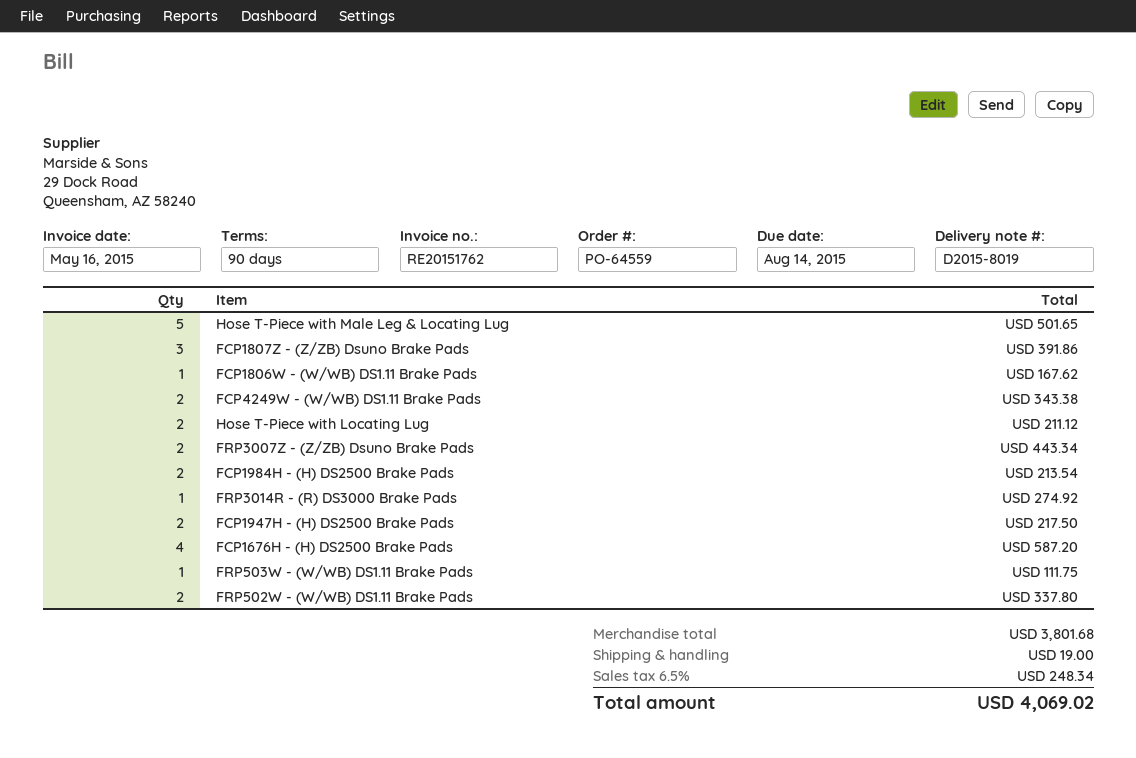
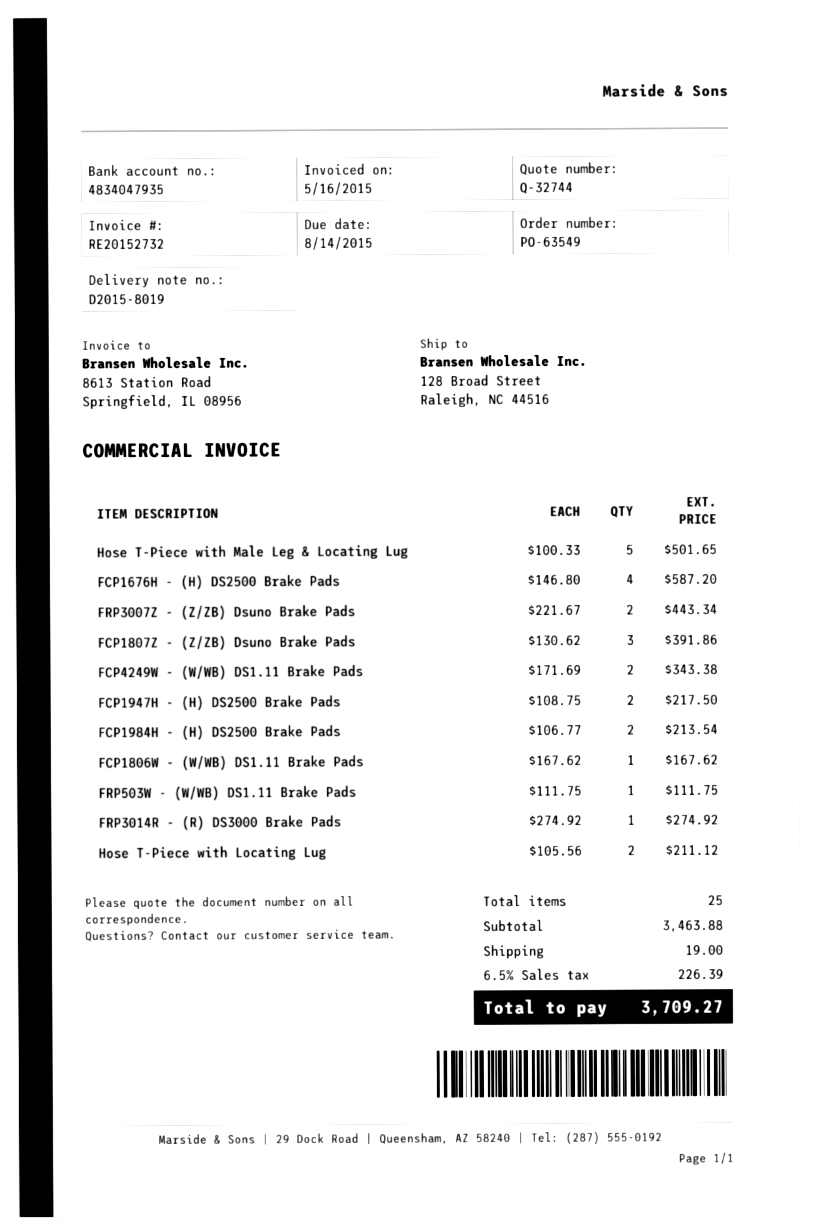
order number: PO-64559 -> PO-63549
invoice number: RE20151762 -> RE20152732
FRP502W - (W/WB) DS1.11 Brake Pads: 2 for 337.80 -> none
subtotal: 3801.68 -> 3463.88
tax: 6.5% = 248.34 -> 6.5% = 226.39
total: 4069.02 -> 3709.27

